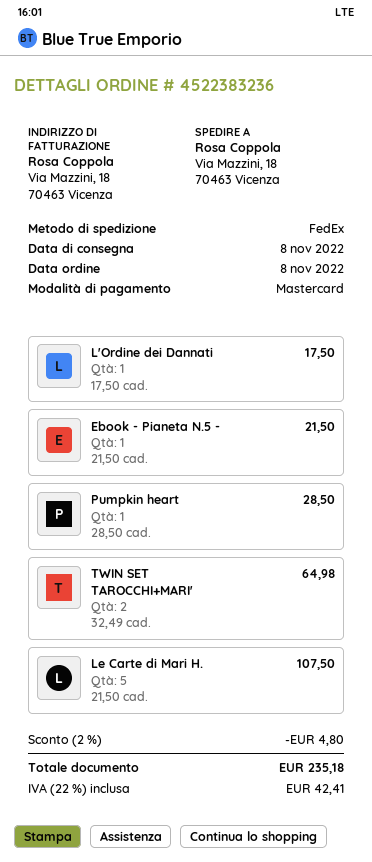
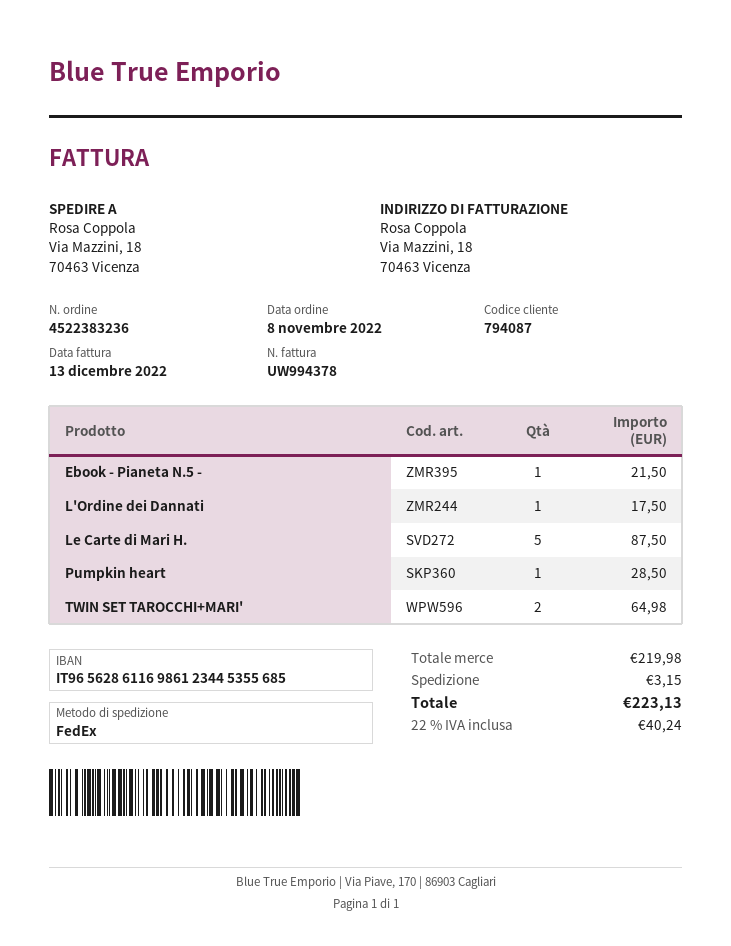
Le Carte di Mari H.: 5 for 107.50 -> 5 for 87.50
discount: 2% = 4.80 -> none
shipping: none -> 3.15
tax: 22% = 42.41 -> 22% = 40.24
total: 235.18 -> 223.13

